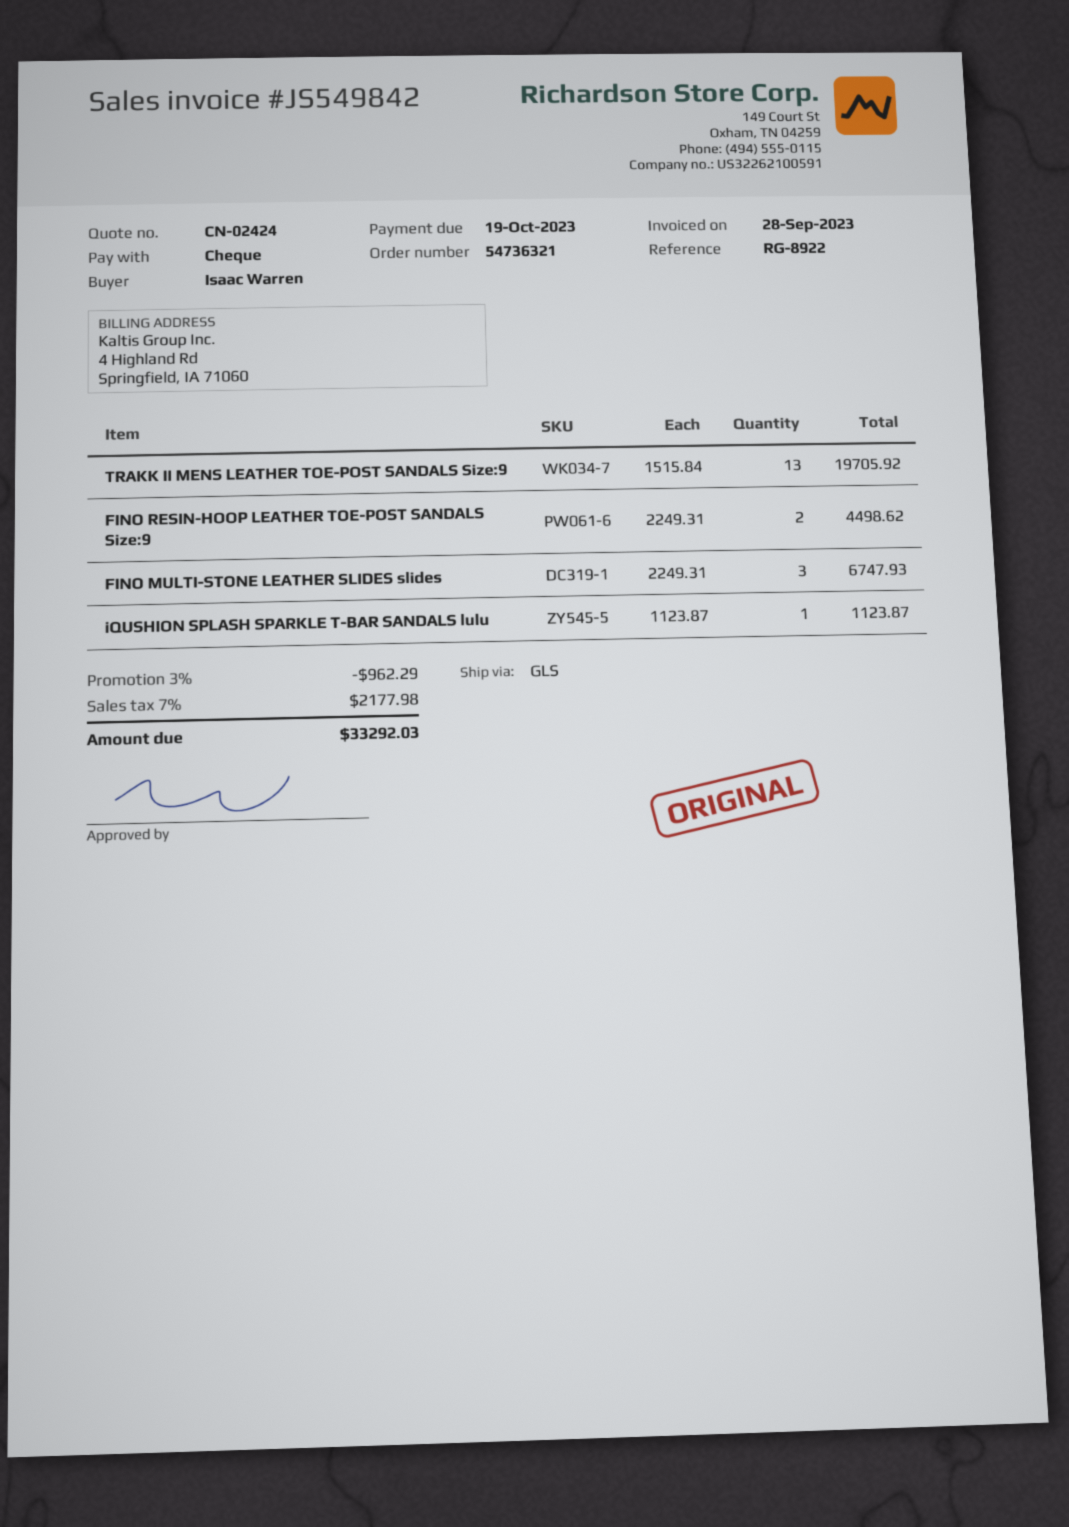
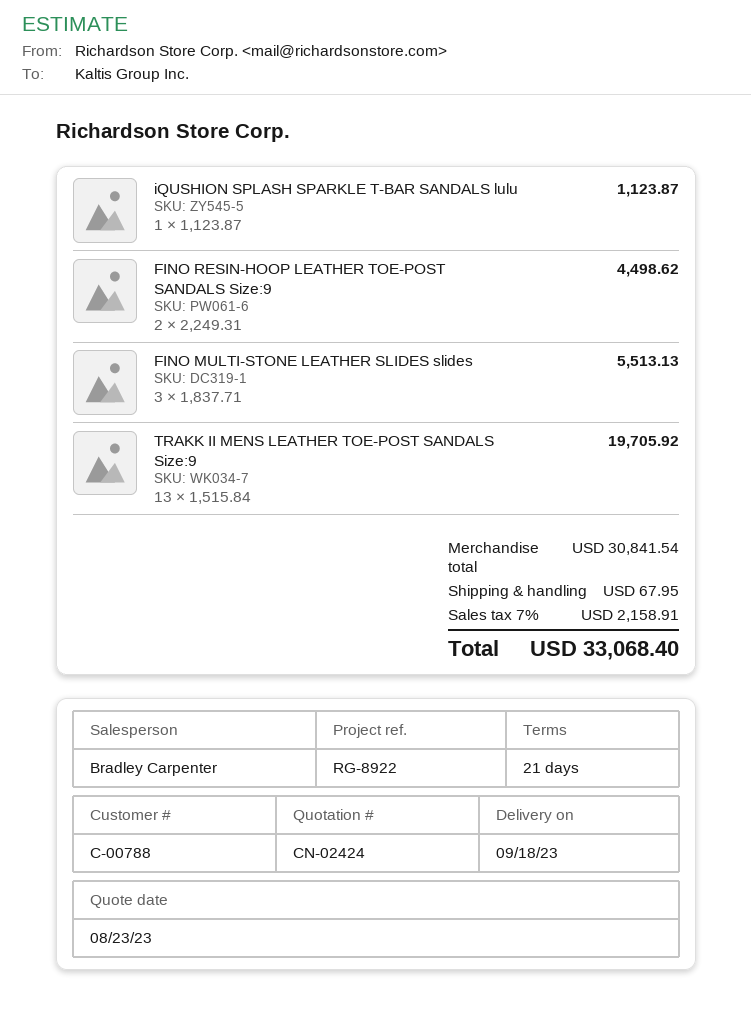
FINO MULTI-STONE LEATHER SLIDES slides: 3 x 2249.31 = 6747.93 -> 3 x 1837.71 = 5513.13
discount: 3% = 962.29 -> none
shipping: none -> 67.95
tax: 7% = 2177.98 -> 7% = 2158.91
total: 33292.03 -> 33068.40

